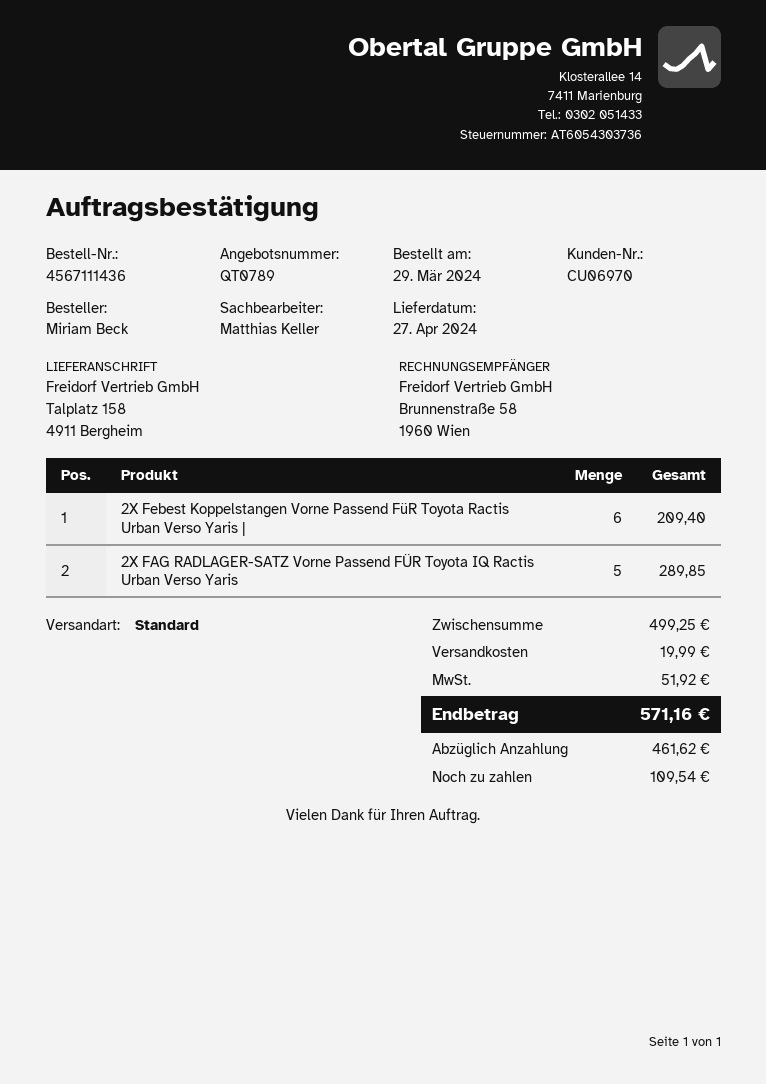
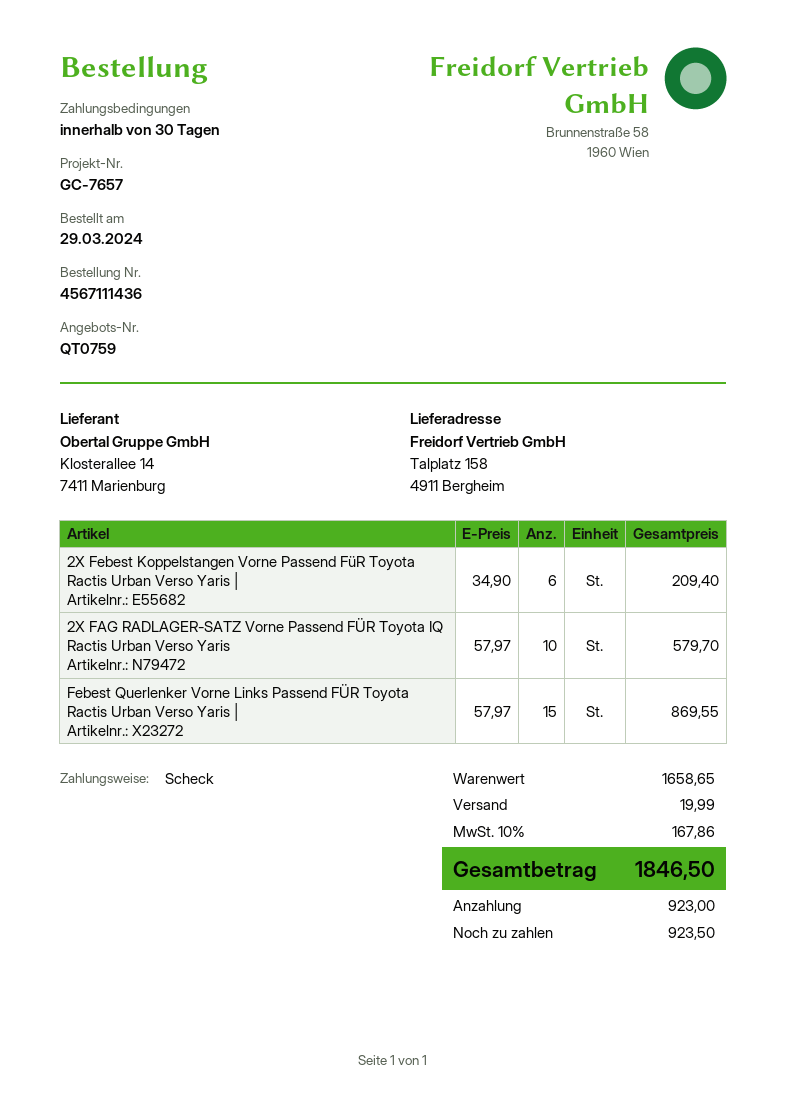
quote number: QT0789 -> QT0759
2X FAG RADLAGER-SATZ Vorne Passend FÜR Toyota IQ Ractis Urban Verso Yaris: 5 for 289.85 -> 10 for 579.70
Febest Querlenker Vorne Links Passend FÜR Toyota Ractis Urban Verso Yaris |: none -> 15 for 869.55
subtotal: 499.25 -> 1658.65
tax: 51.92 -> 167.86
total: 571.16 -> 1846.50
deposit: 461.62 -> 923.00
balance: 109.54 -> 923.50

